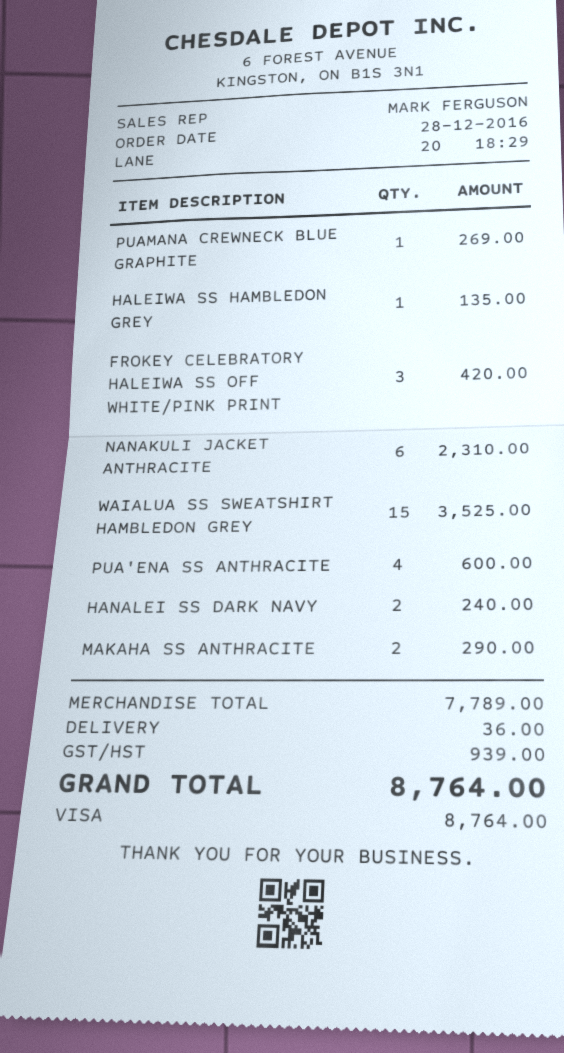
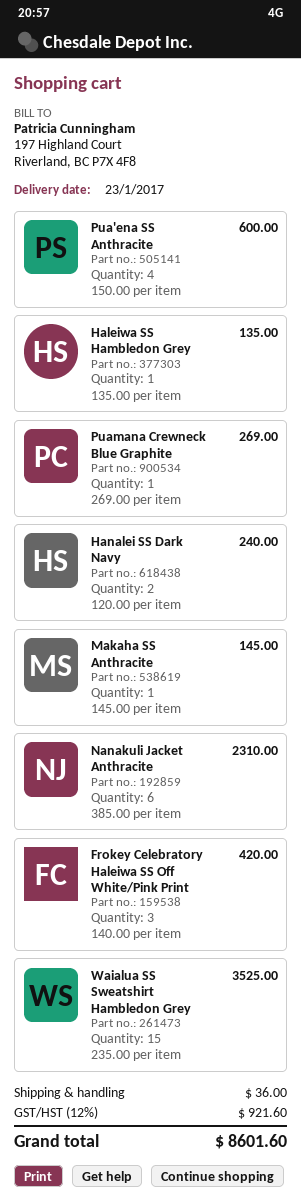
MAKAHA SS ANTHRACITE: 2 for 290.00 -> 1 for 145.00
tax: 939.00 -> 921.60
total: 8764.00 -> 8601.60

